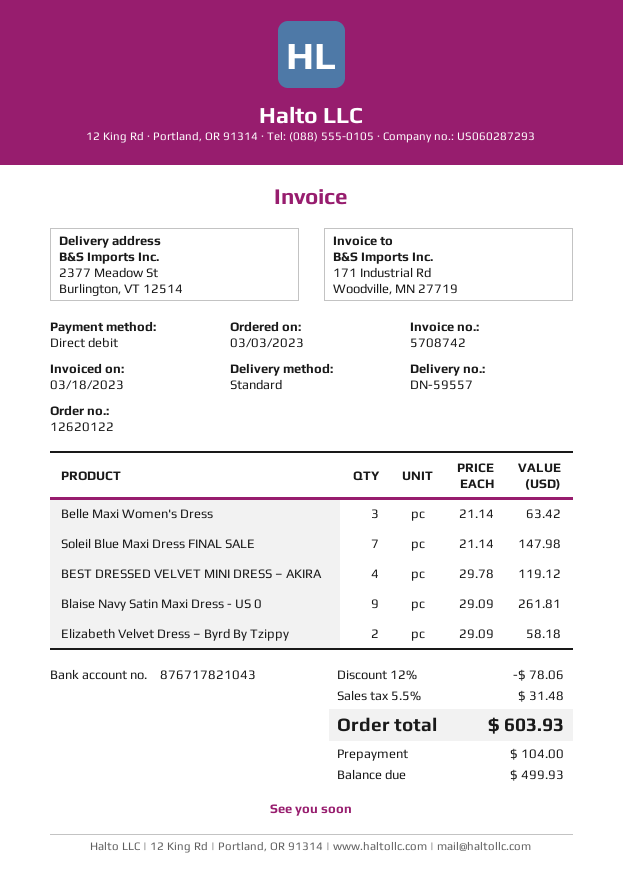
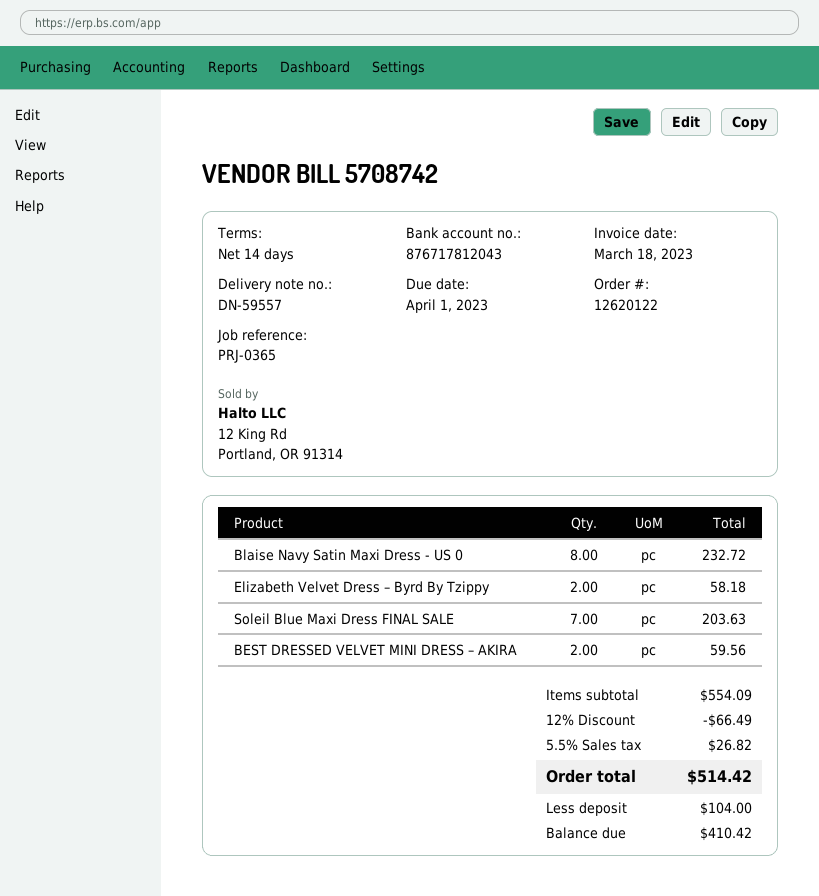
bank account: 876717821043 -> 876717812043
Belle Maxi Women's Dress: 3 for 63.42 -> none
Soleil Blue Maxi Dress FINAL SALE: 7 for 147.98 -> 7 for 203.63
BEST DRESSED VELVET MINI DRESS – AKIRA: 4 for 119.12 -> 2 for 59.56
Blaise Navy Satin Maxi Dress - US 0: 9 for 261.81 -> 8 for 232.72
discount: 12% = 78.06 -> 12% = 66.49
tax: 5.5% = 31.48 -> 5.5% = 26.82
total: 603.93 -> 514.42
balance: 499.93 -> 410.42

